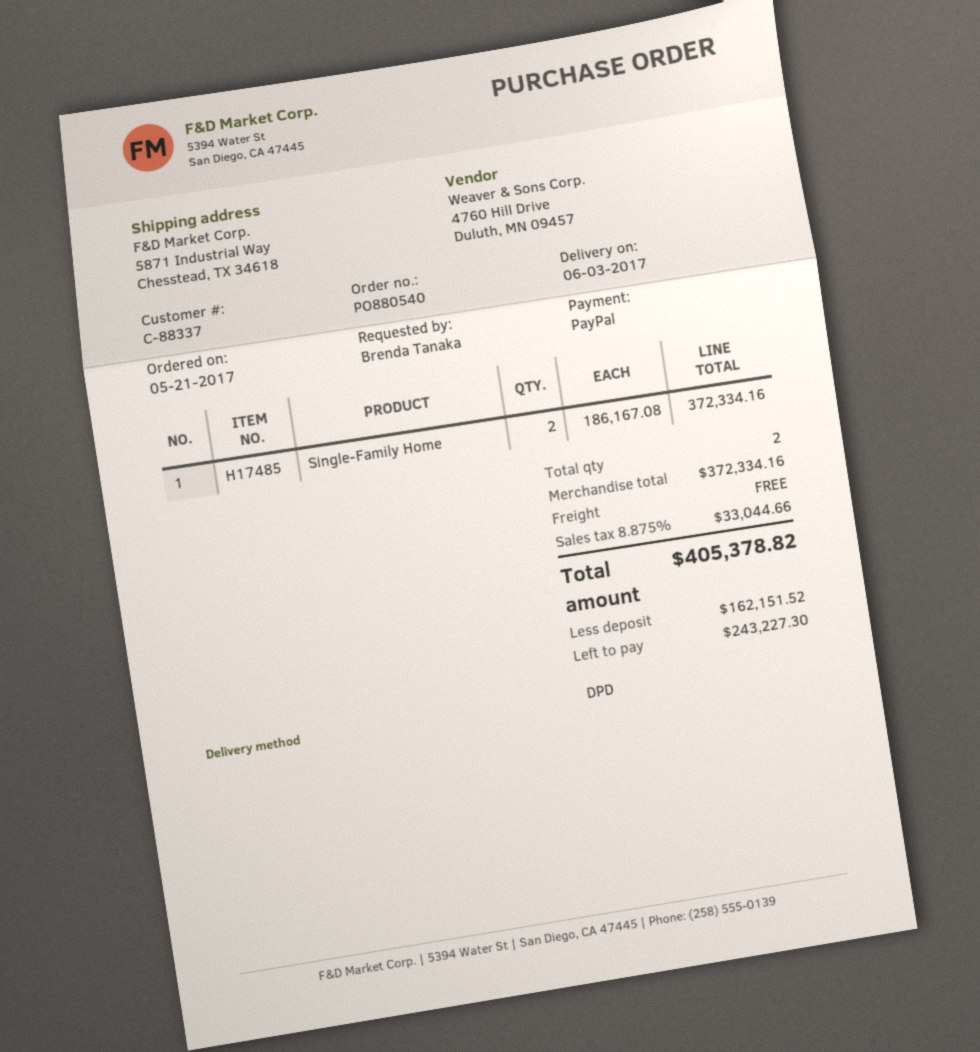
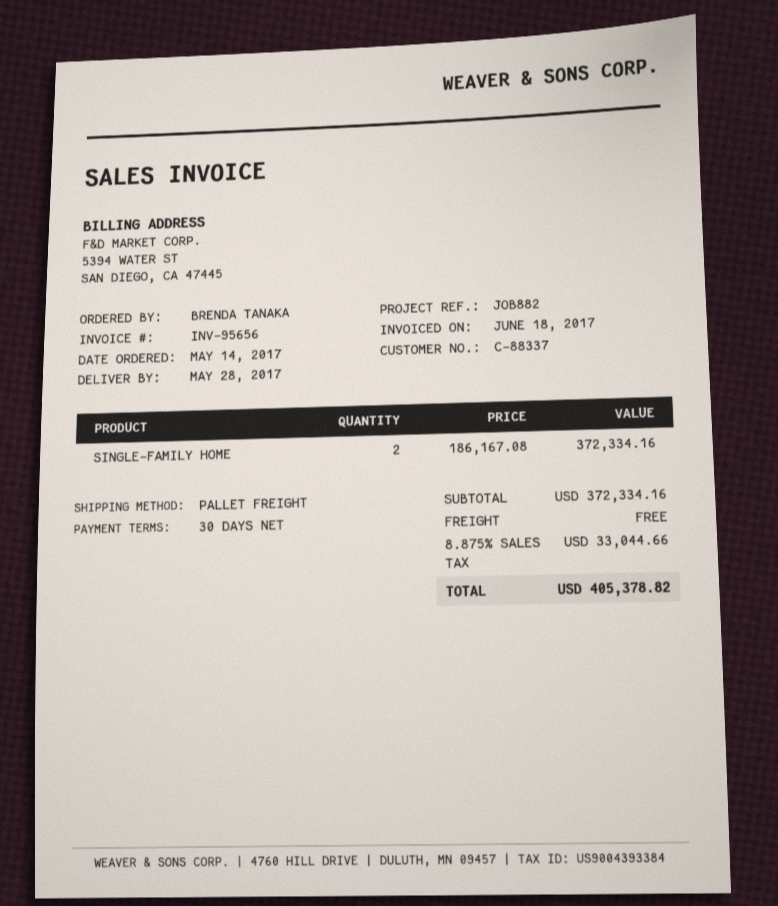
order date: 2017-05-21 -> 2017-05-14
delivery date: 2017-06-03 -> 2017-05-28
shipping method: DPD -> pallet freight

